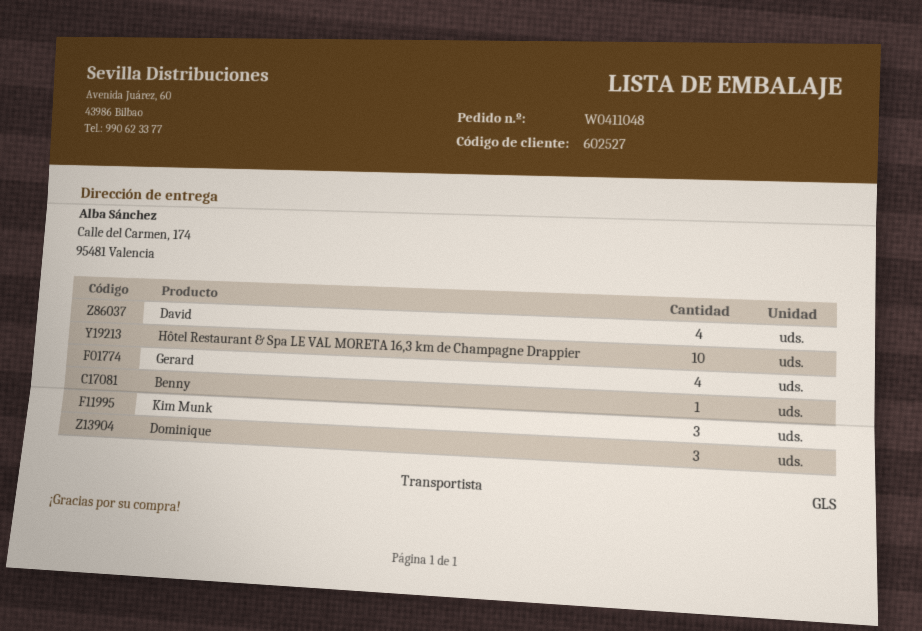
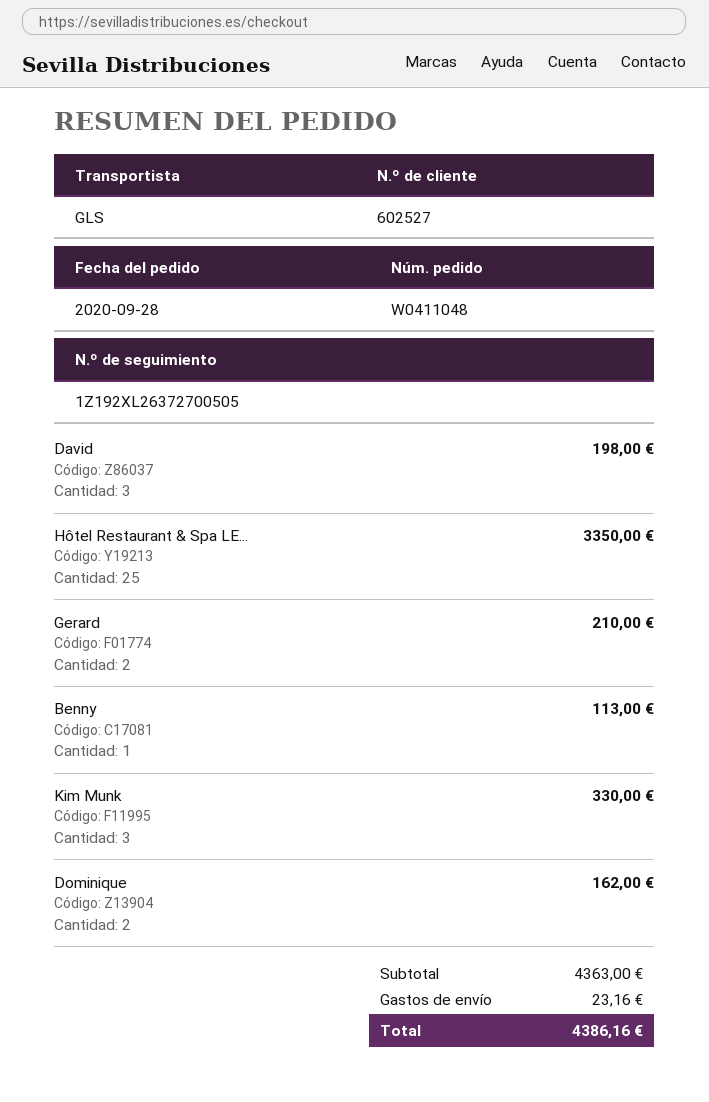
David: 4 -> 3
Hôtel Restaurant & Spa LE VAL MORETA 16,3 km de Champagne Drappier: 10 -> 25
Gerard: 4 -> 2
Dominique: 3 -> 2

